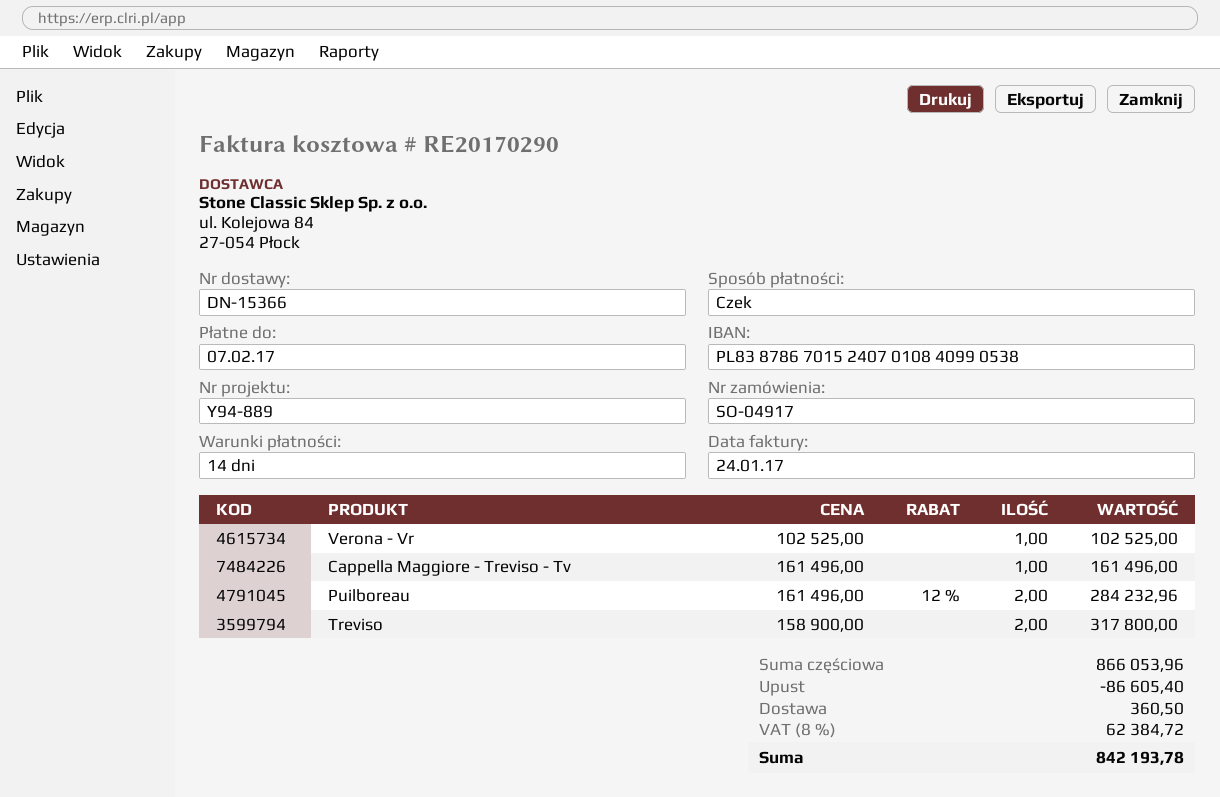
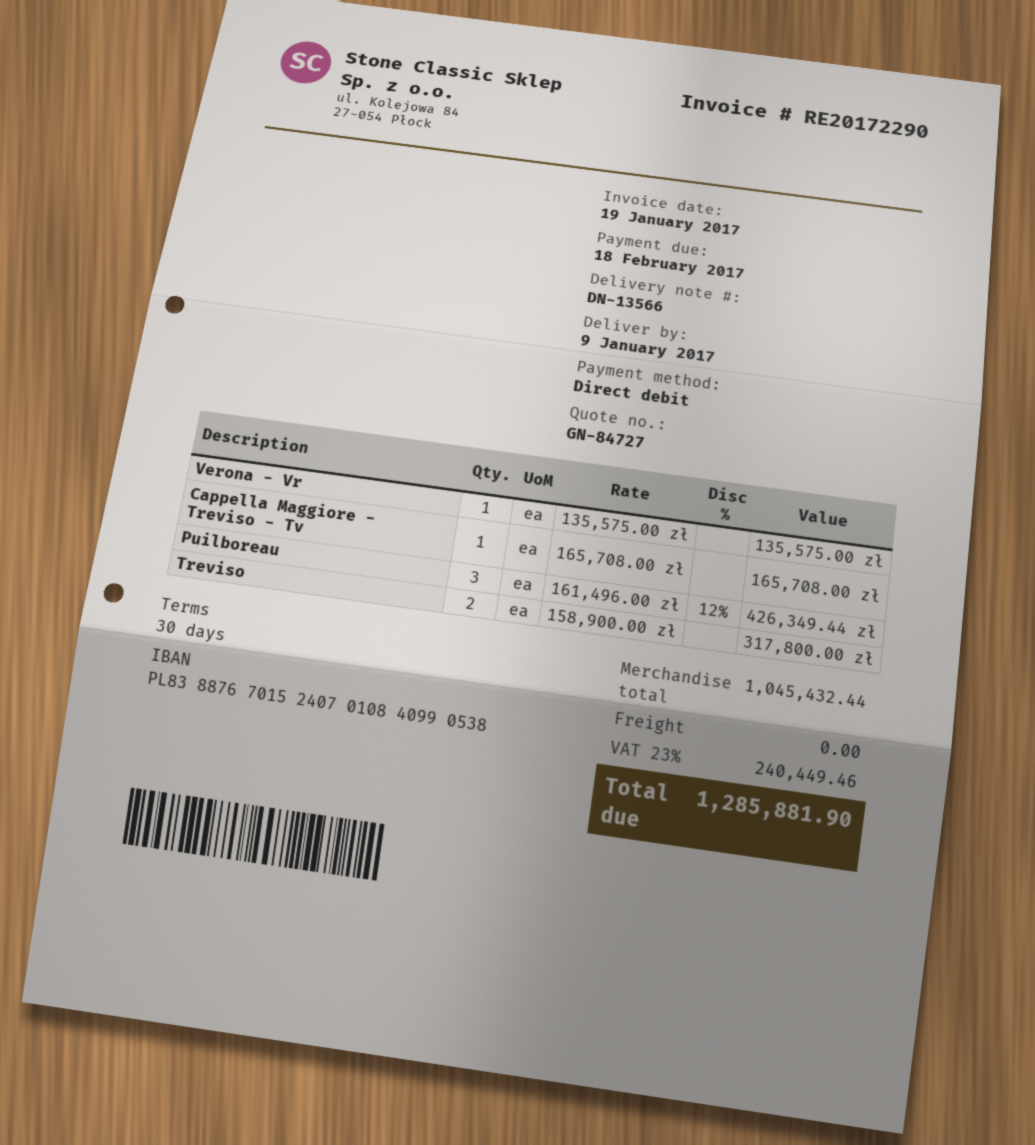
delivery note number: DN-15366 -> DN-13566
invoice number: RE20170290 -> RE20172290
invoice date: 2017-01-24 -> 2017-01-19
payment terms: 14 days -> 30 days
due date: 2017-02-07 -> 2017-02-18
payment method: cheque -> direct debit
bank account: PL83878670152407010840990538 -> PL83887670152407010840990538
Verona - Vr: 1 x 102525.00 = 102525.00 -> 1 x 135575.00 = 135575.00
Cappella Maggiore - Treviso - Tv: 1 x 161496.00 = 161496.00 -> 1 x 165708.00 = 165708.00
Puilboreau: 2 x 161496.00 - 12% = 284232.96 -> 3 x 161496.00 - 12% = 426349.44
subtotal: 866053.96 -> 1045432.44
discount: 86605.40 -> none
shipping: 360.50 -> 0.00
tax: 8% = 62384.72 -> 23% = 240449.46
total: 842193.78 -> 1285881.90

